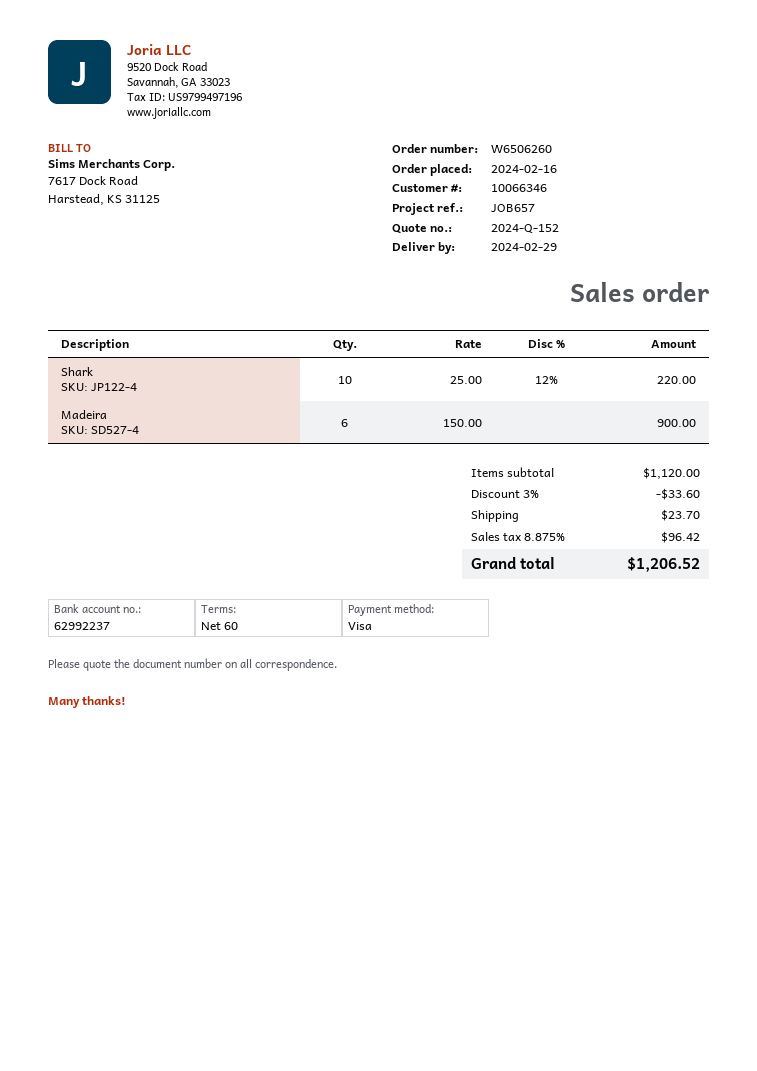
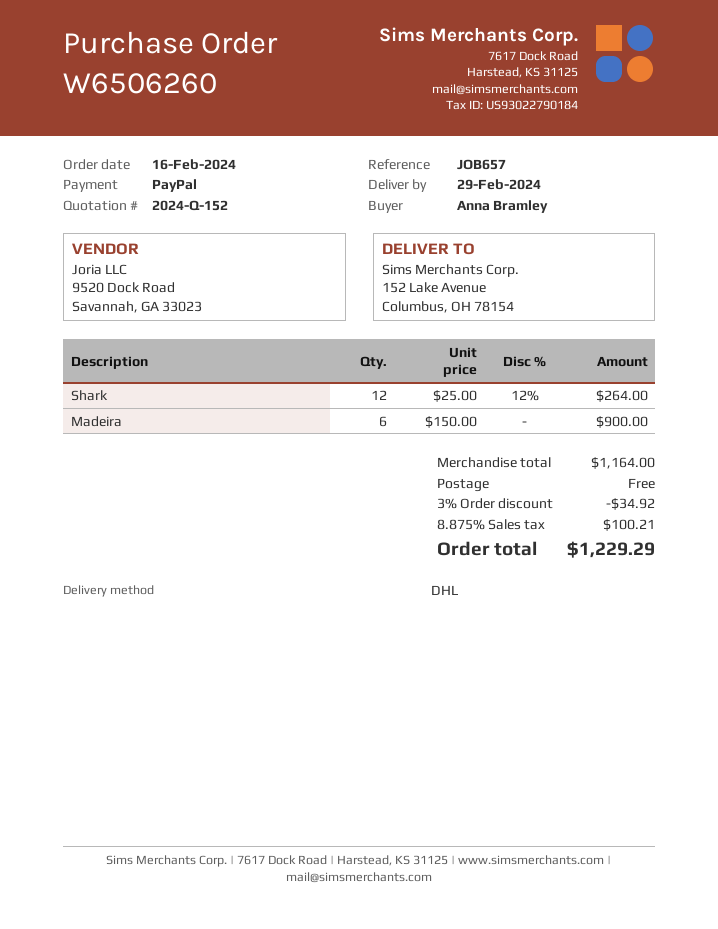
payment method: Visa -> PayPal
Shark: 10 x 25.00 - 12% = 220.00 -> 12 x 25.00 - 12% = 264.00
subtotal: 1120.00 -> 1164.00
discount: 3% = 33.60 -> 3% = 34.92
shipping: 23.70 -> 0.00
tax: 8.875% = 96.42 -> 8.875% = 100.21
total: 1206.52 -> 1229.29

